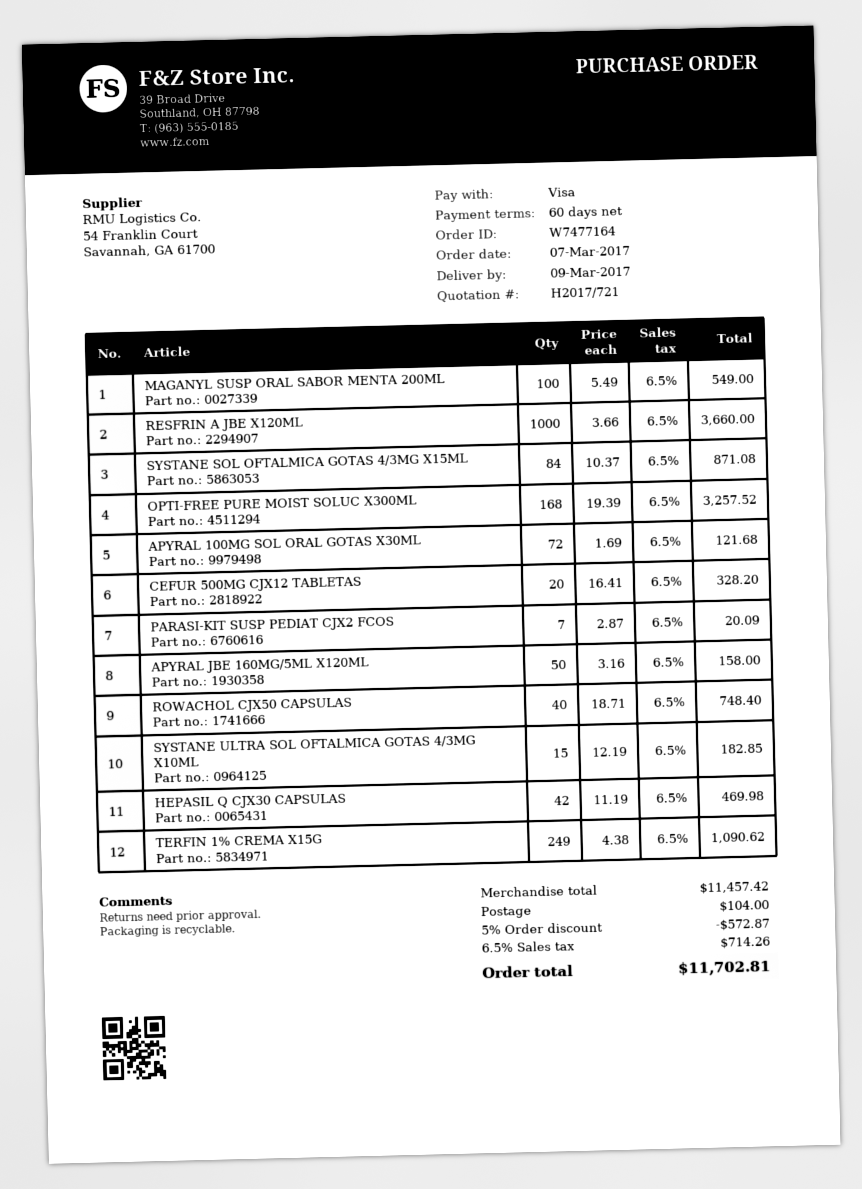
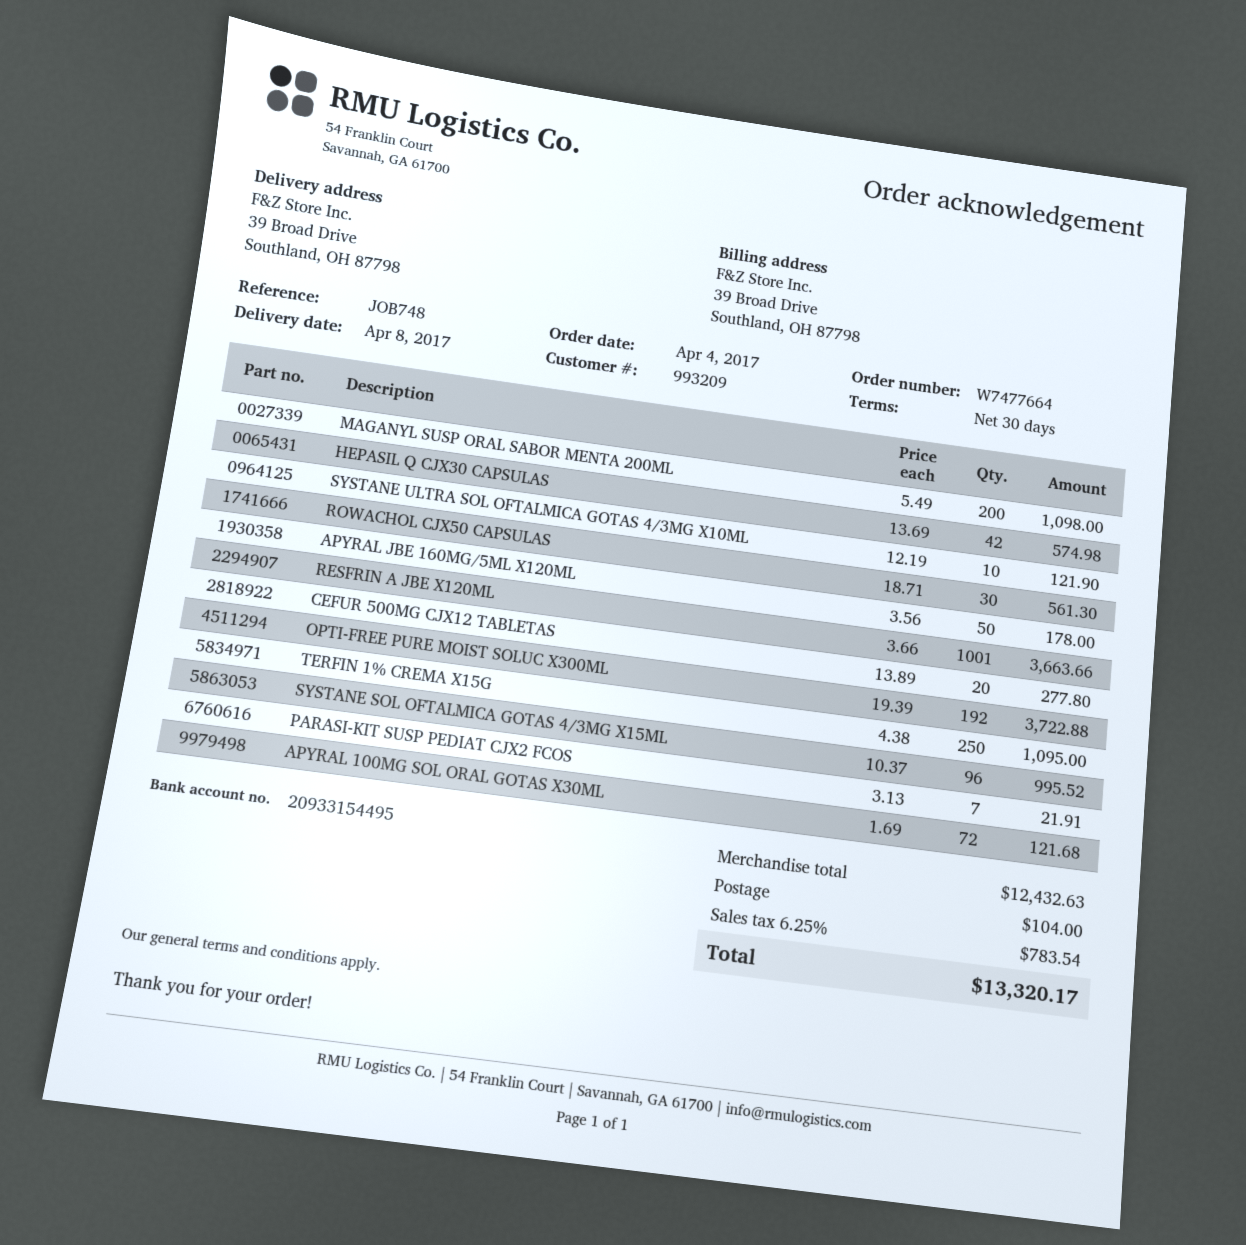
order number: W7477164 -> W7477664
order date: 2017-03-07 -> 2017-04-04
delivery date: 2017-03-09 -> 2017-04-08
payment terms: 60 days -> 30 days
MAGANYL SUSP ORAL SABOR MENTA 200ML: 100 x 5.49 = 549.00 -> 200 x 5.49 = 1098.00
RESFRIN A JBE X120ML: 1000 x 3.66 = 3660.00 -> 1001 x 3.66 = 3663.66
SYSTANE SOL OFTALMICA GOTAS 4/3MG X15ML: 84 x 10.37 = 871.08 -> 96 x 10.37 = 995.52
OPTI-FREE PURE MOIST SOLUC X300ML: 168 x 19.39 = 3257.52 -> 192 x 19.39 = 3722.88
CEFUR 500MG CJX12 TABLETAS: 20 x 16.41 = 328.20 -> 20 x 13.89 = 277.80
PARASI-KIT SUSP PEDIAT CJX2 FCOS: 7 x 2.87 = 20.09 -> 7 x 3.13 = 21.91
APYRAL JBE 160MG/5ML X120ML: 50 x 3.16 = 158.00 -> 50 x 3.56 = 178.00
ROWACHOL CJX50 CAPSULAS: 40 x 18.71 = 748.40 -> 30 x 18.71 = 561.30
SYSTANE ULTRA SOL OFTALMICA GOTAS 4/3MG X10ML: 15 x 12.19 = 182.85 -> 10 x 12.19 = 121.90
HEPASIL Q CJX30 CAPSULAS: 42 x 11.19 = 469.98 -> 42 x 13.69 = 574.98
TERFIN 1% CREMA X15G: 249 x 4.38 = 1090.62 -> 250 x 4.38 = 1095.00
subtotal: 11457.42 -> 12432.63
discount: 5% = 572.87 -> none
tax: 6.5% = 714.26 -> 6.25% = 783.54
total: 11702.81 -> 13320.17

